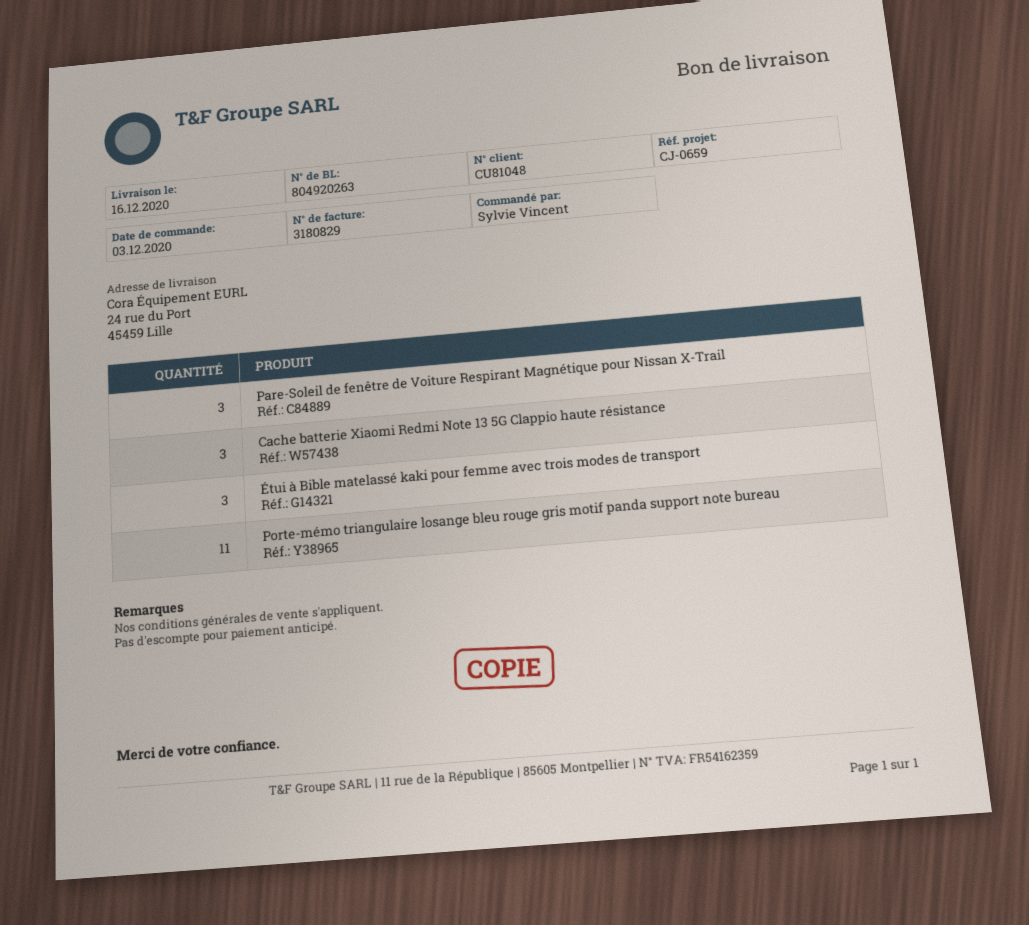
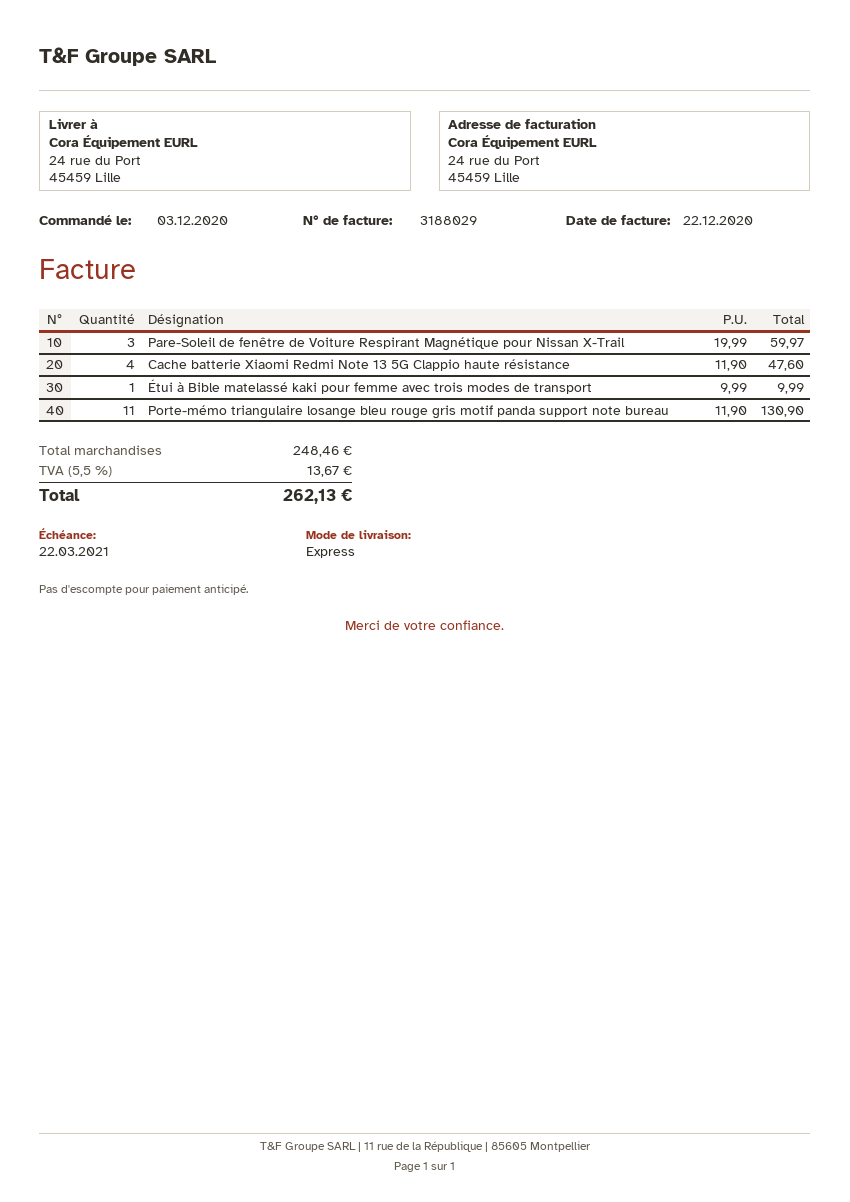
invoice number: 3180829 -> 3188029
Cache batterie Xiaomi Redmi Note 13 5G Clappio haute résistance: 3 -> 4
Étui à Bible matelassé kaki pour femme avec trois modes de transport: 3 -> 1

